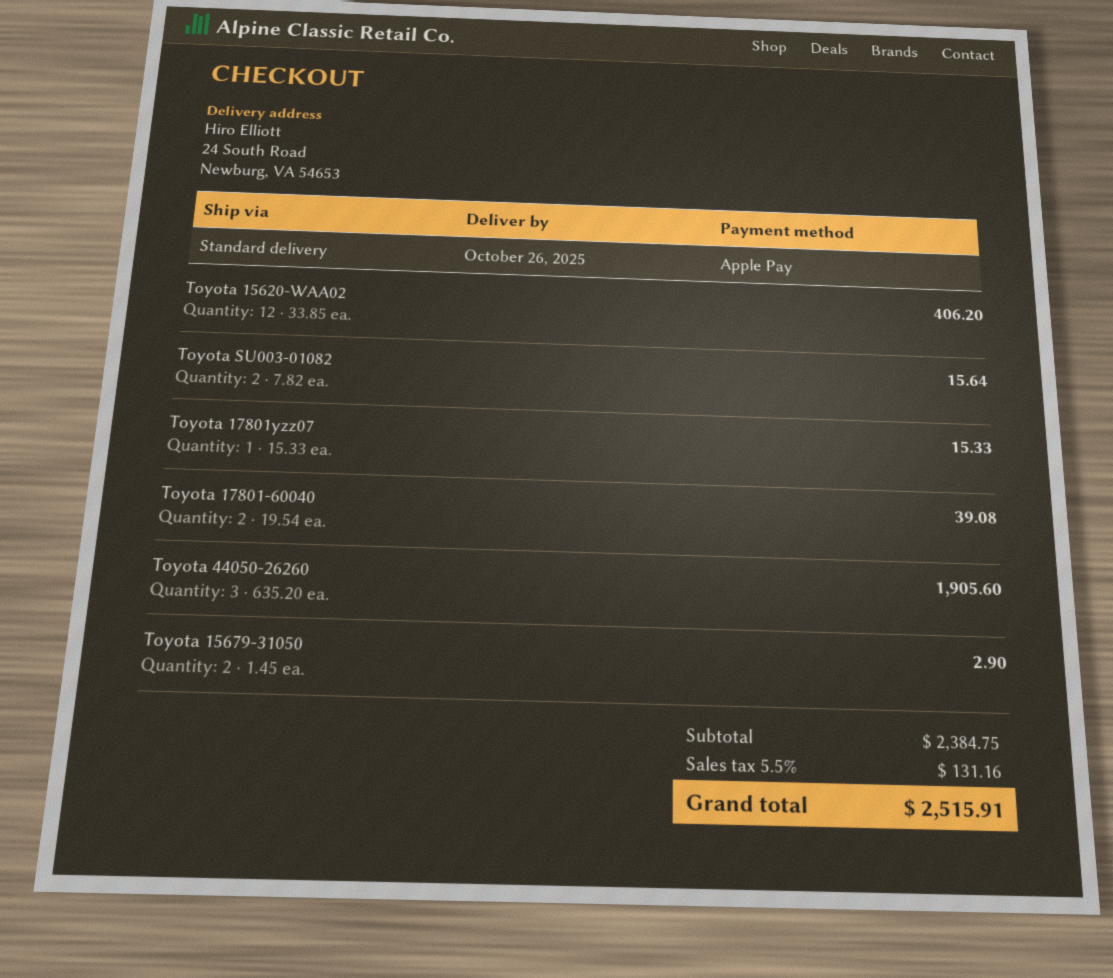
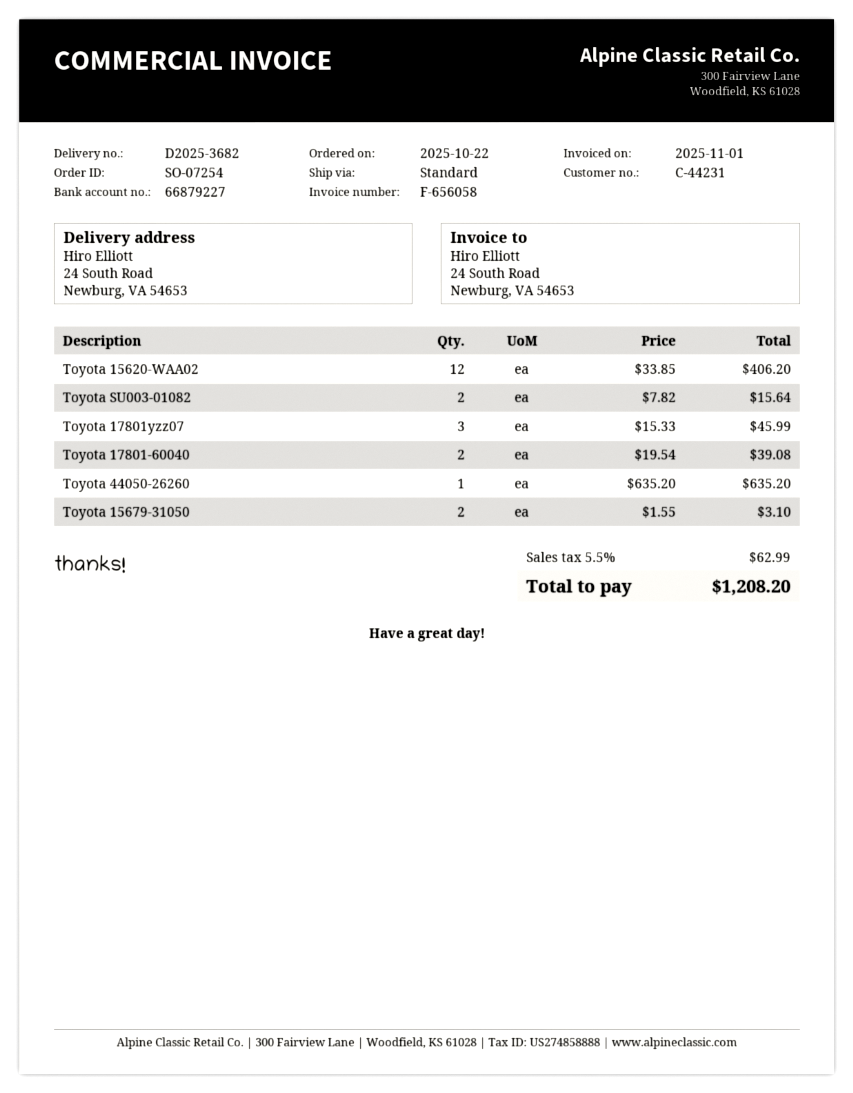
Toyota 17801yzz07: 1 x 15.33 = 15.33 -> 3 x 15.33 = 45.99
Toyota 44050-26260: 3 x 635.20 = 1905.60 -> 1 x 635.20 = 635.20
Toyota 15679-31050: 2 x 1.45 = 2.90 -> 2 x 1.55 = 3.10
tax: 5.5% = 131.16 -> 5.5% = 62.99
total: 2515.91 -> 1208.20

